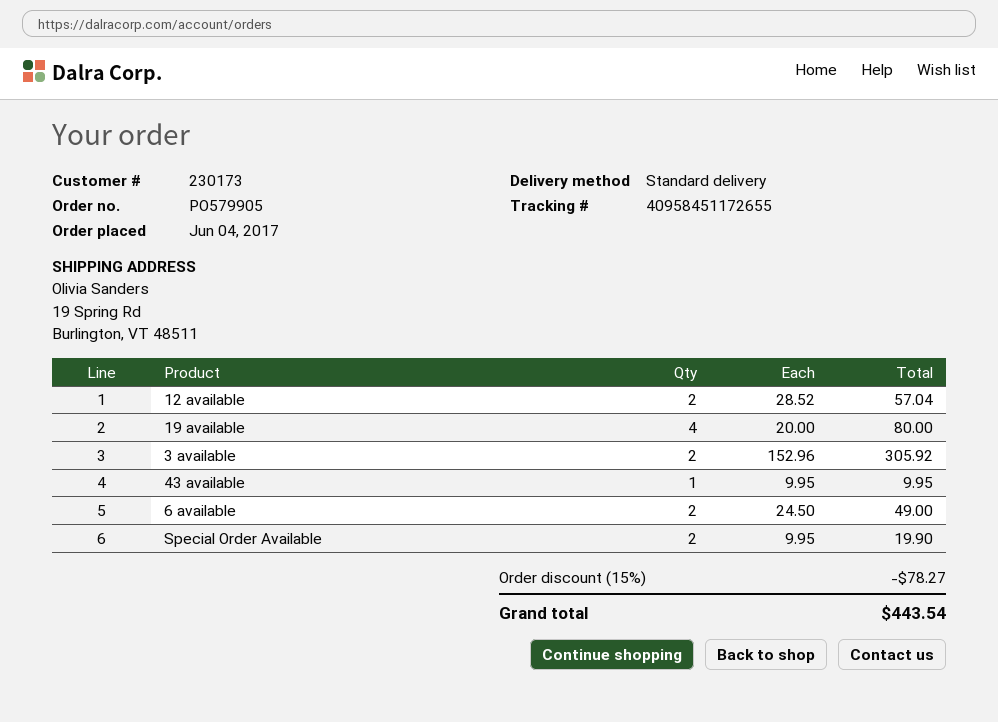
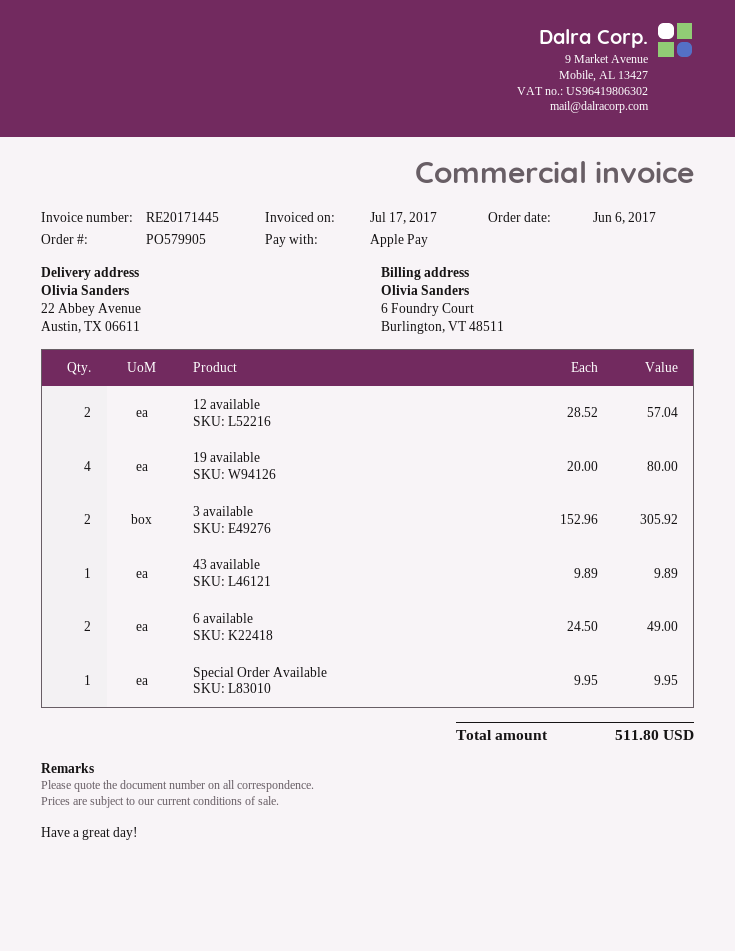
order date: 2017-06-04 -> 2017-06-06
ship to: 19 Spring Rd, Burlington, VT 48511 -> 22 Abbey Avenue, Austin, TX 06611
43 available: 1 x 9.95 = 9.95 -> 1 x 9.89 = 9.89
Special Order Available: 2 x 9.95 = 19.90 -> 1 x 9.95 = 9.95
discount: 15% = 78.27 -> none
total: 443.54 -> 511.80

